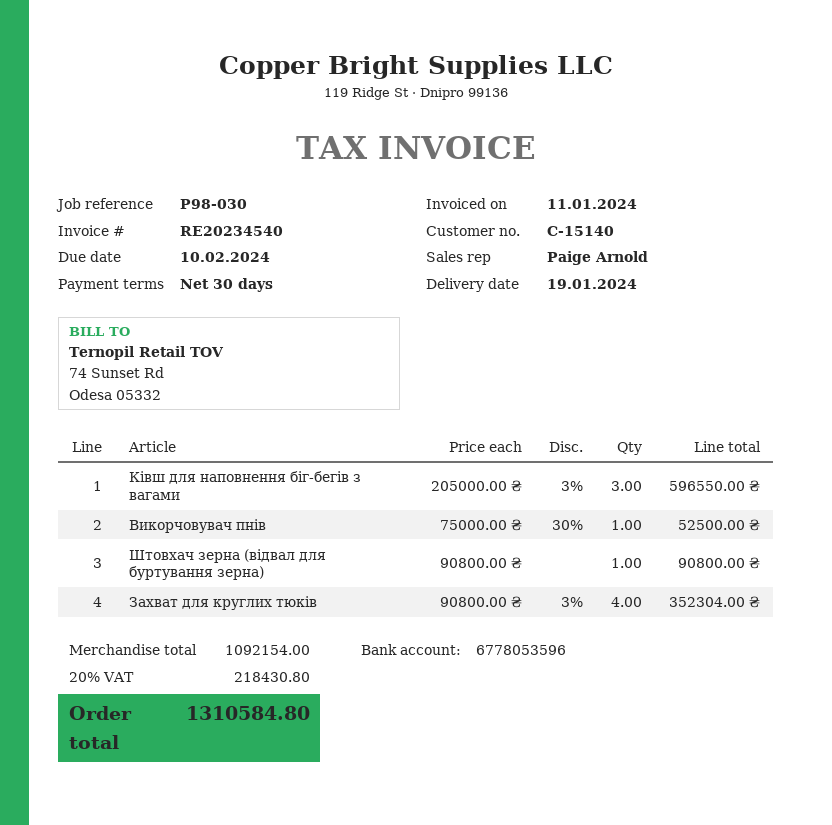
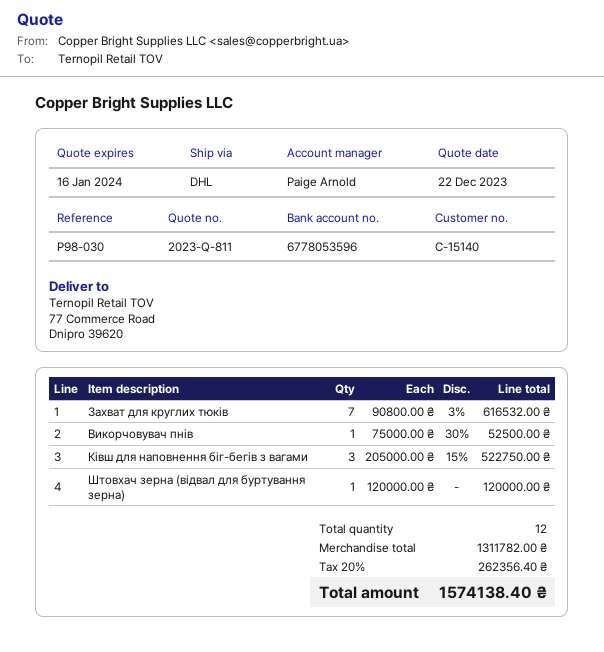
Ківш для наповнення біг-бегів з вагами: 3 x 205000.00 - 3% = 596550.00 -> 3 x 205000.00 - 15% = 522750.00
Штовхач зерна (відвал для буртування зерна): 1 x 90800.00 = 90800.00 -> 1 x 120000.00 = 120000.00
Захват для круглих тюків: 4 x 90800.00 - 3% = 352304.00 -> 7 x 90800.00 - 3% = 616532.00
subtotal: 1092154.00 -> 1311782.00
tax: 20% = 218430.80 -> 20% = 262356.40
total: 1310584.80 -> 1574138.40

